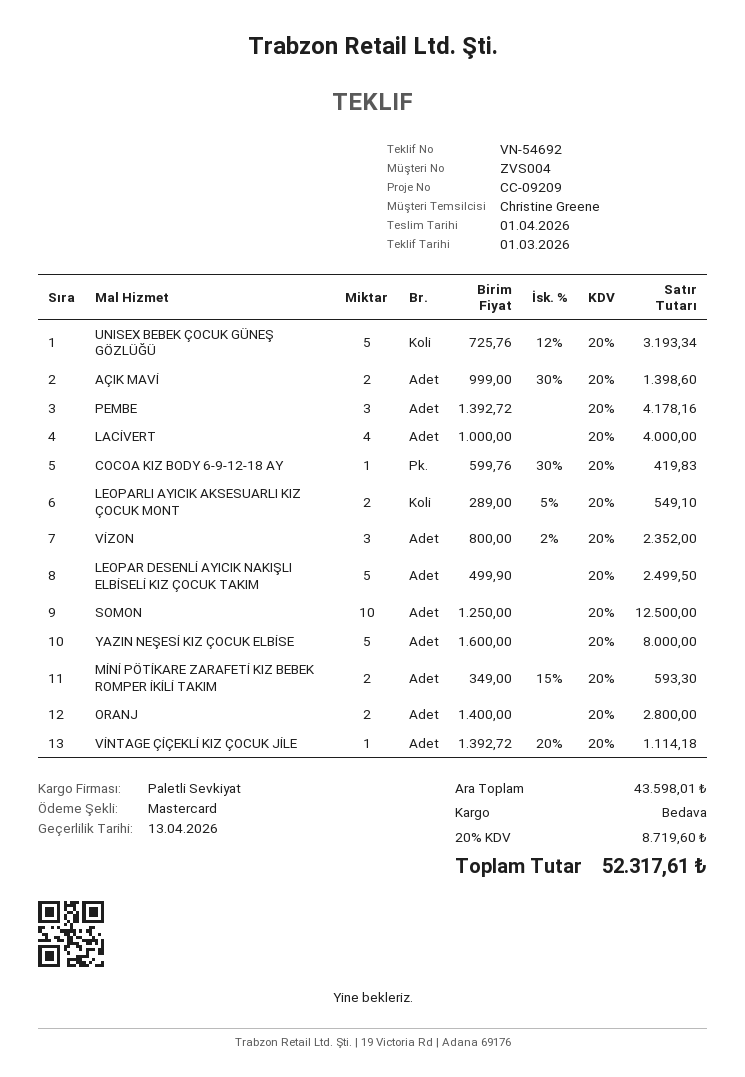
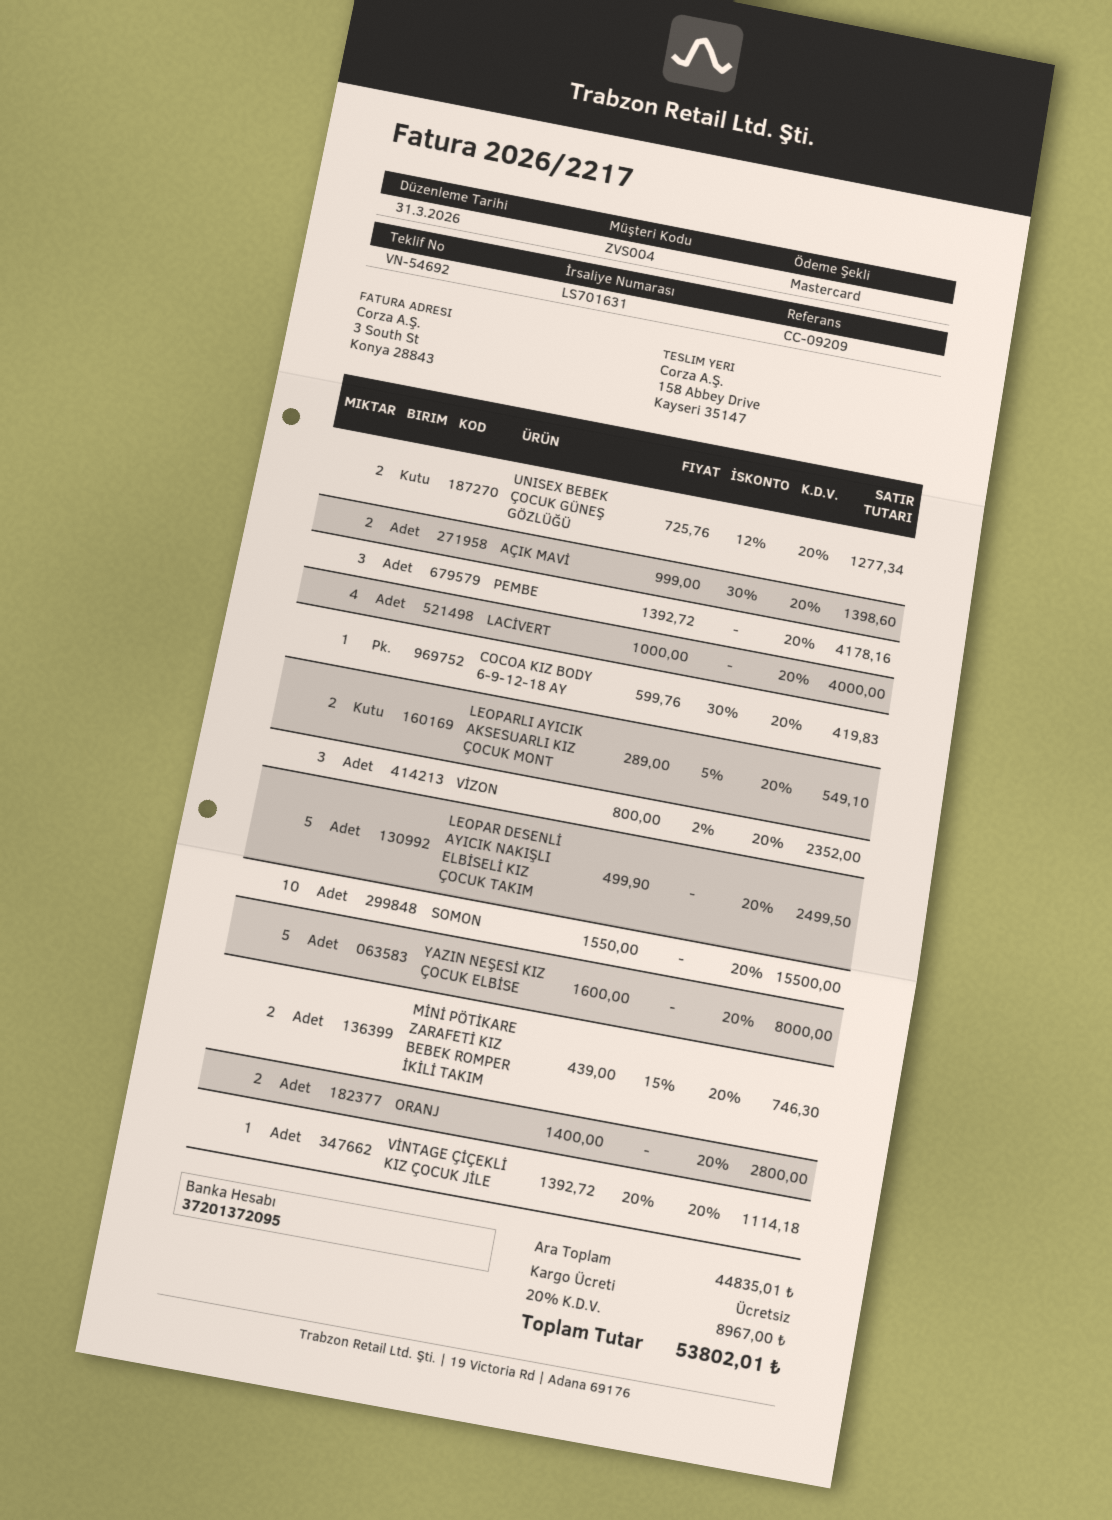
UNISEX BEBEK ÇOCUK GÜNEŞ GÖZLÜĞÜ: 5 x 725.76 - 12% = 3193.34 -> 2 x 725.76 - 12% = 1277.34
SOMON: 10 x 1250.00 = 12500.00 -> 10 x 1550.00 = 15500.00
MİNİ PÖTİKARE ZARAFETİ KIZ BEBEK ROMPER İKİLİ TAKIM: 2 x 349.00 - 15% = 593.30 -> 2 x 439.00 - 15% = 746.30
subtotal: 43598.01 -> 44835.01
tax: 20% = 8719.60 -> 20% = 8967.00
total: 52317.61 -> 53802.01

